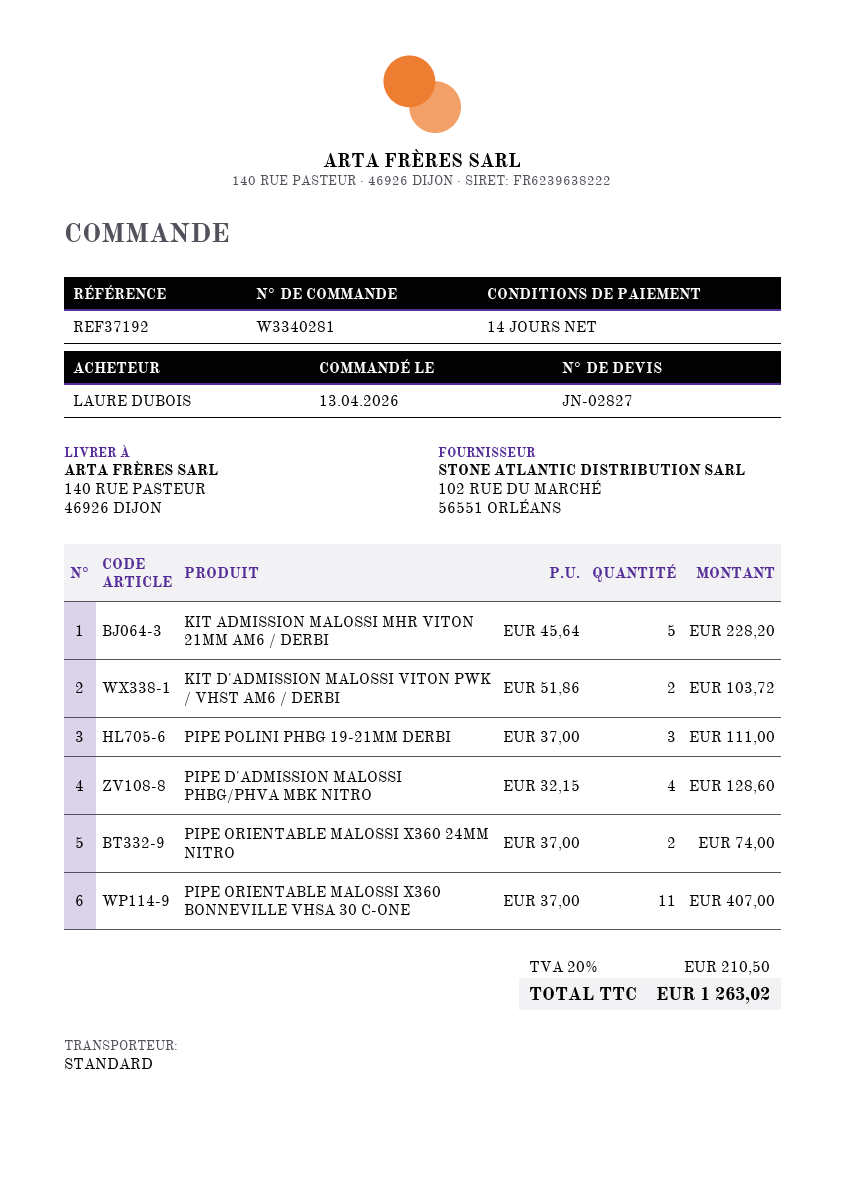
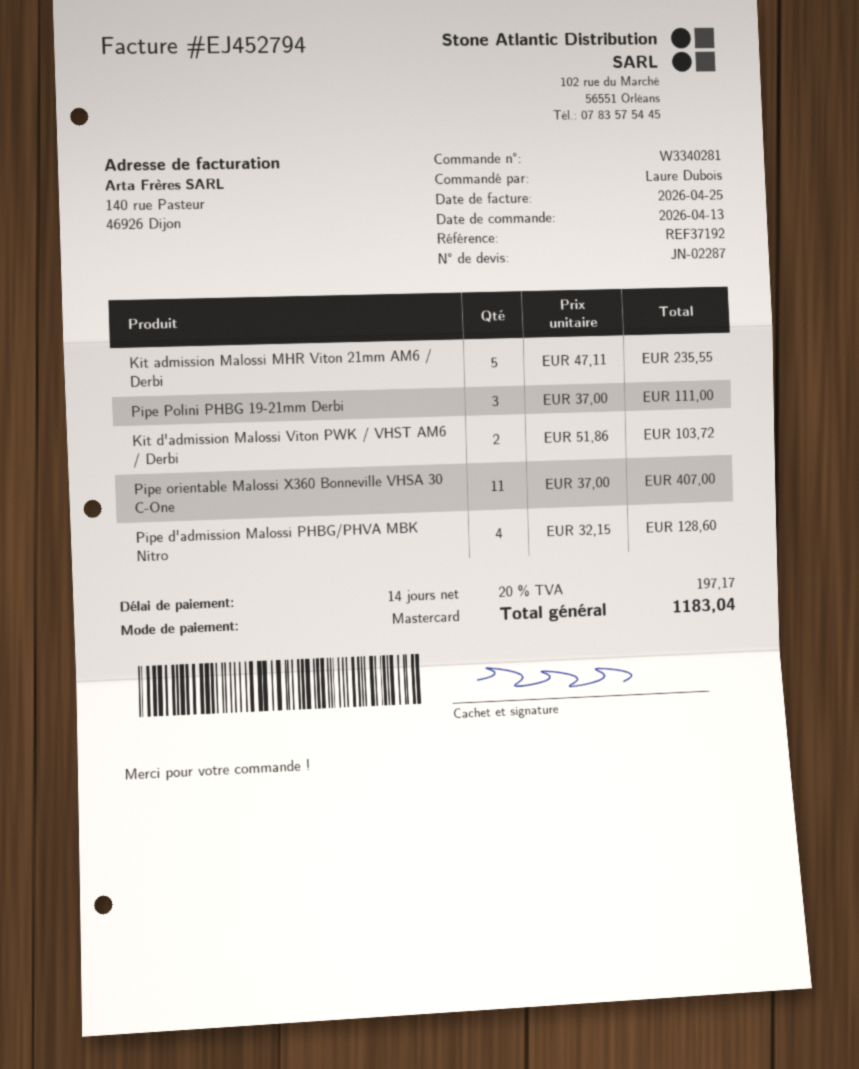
quote number: JN-02827 -> JN-02287
KIT ADMISSION MALOSSI MHR VITON 21MM AM6 / DERBI: 5 x 45.64 = 228.20 -> 5 x 47.11 = 235.55
PIPE ORIENTABLE MALOSSI X360 24MM NITRO: 2 x 37.00 = 74.00 -> none
tax: 20% = 210.50 -> 20% = 197.17
total: 1263.02 -> 1183.04

